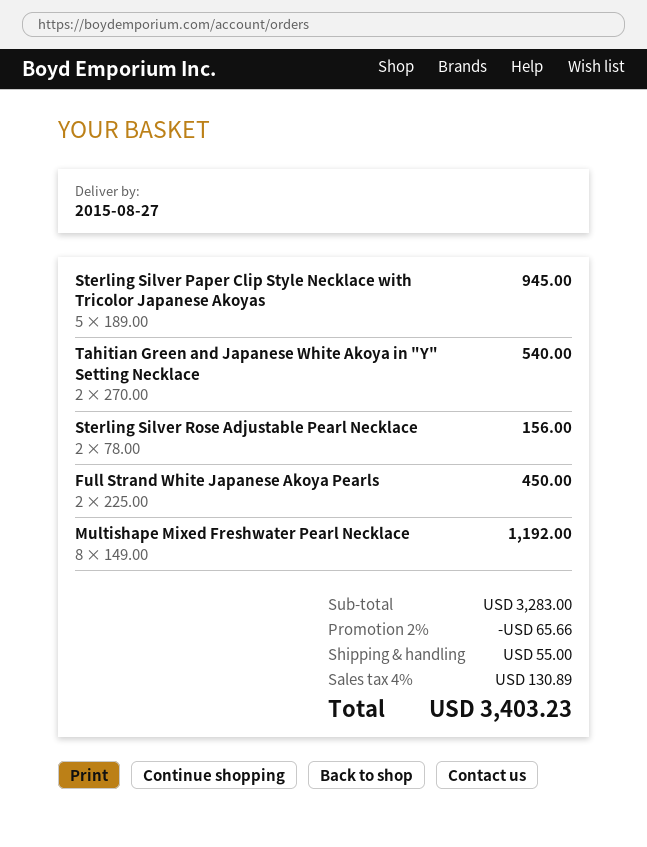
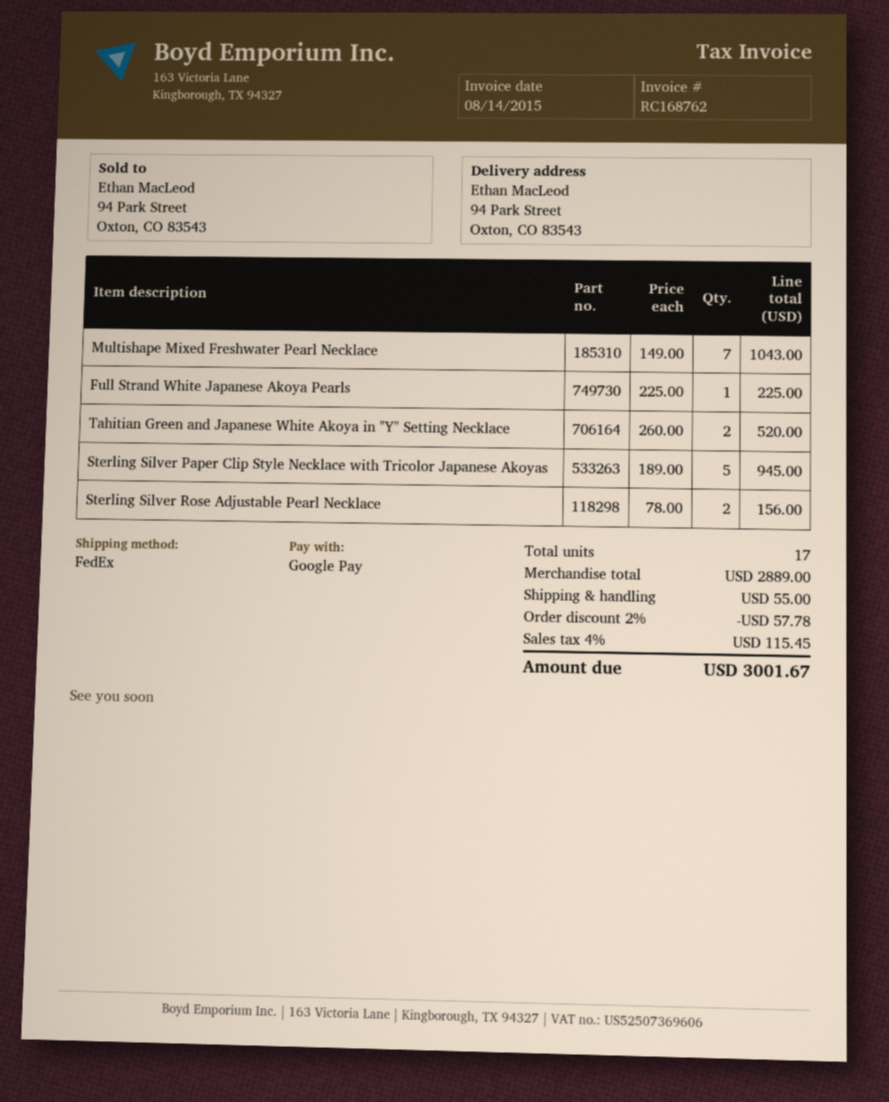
Tahitian Green and Japanese White Akoya in "Y" Setting Necklace: 2 x 270.00 = 540.00 -> 2 x 260.00 = 520.00
Full Strand White Japanese Akoya Pearls: 2 x 225.00 = 450.00 -> 1 x 225.00 = 225.00
Multishape Mixed Freshwater Pearl Necklace: 8 x 149.00 = 1192.00 -> 7 x 149.00 = 1043.00
subtotal: 3283.00 -> 2889.00
discount: 2% = 65.66 -> 2% = 57.78
tax: 4% = 130.89 -> 4% = 115.45
total: 3403.23 -> 3001.67

